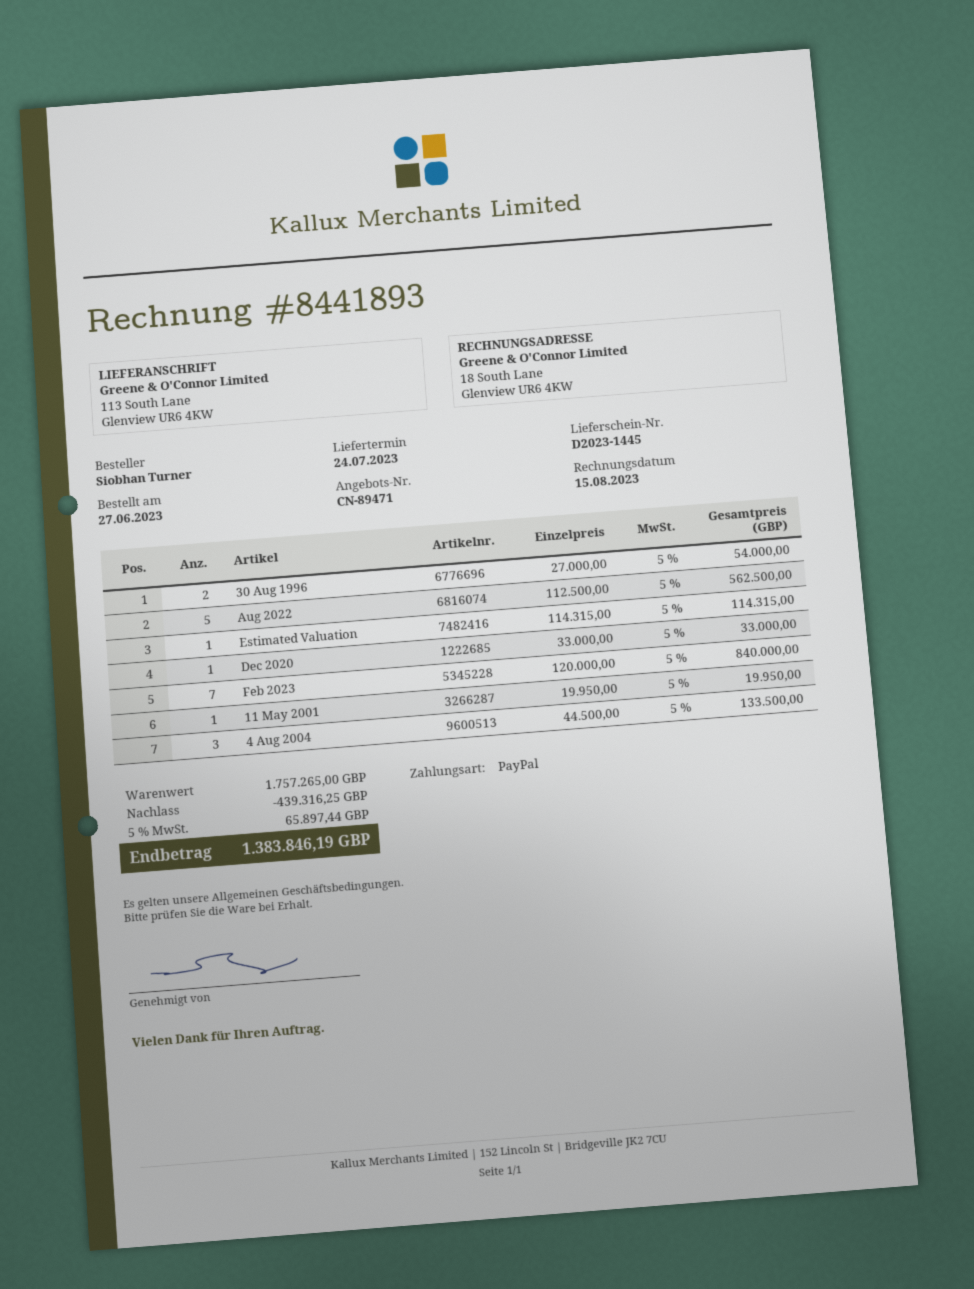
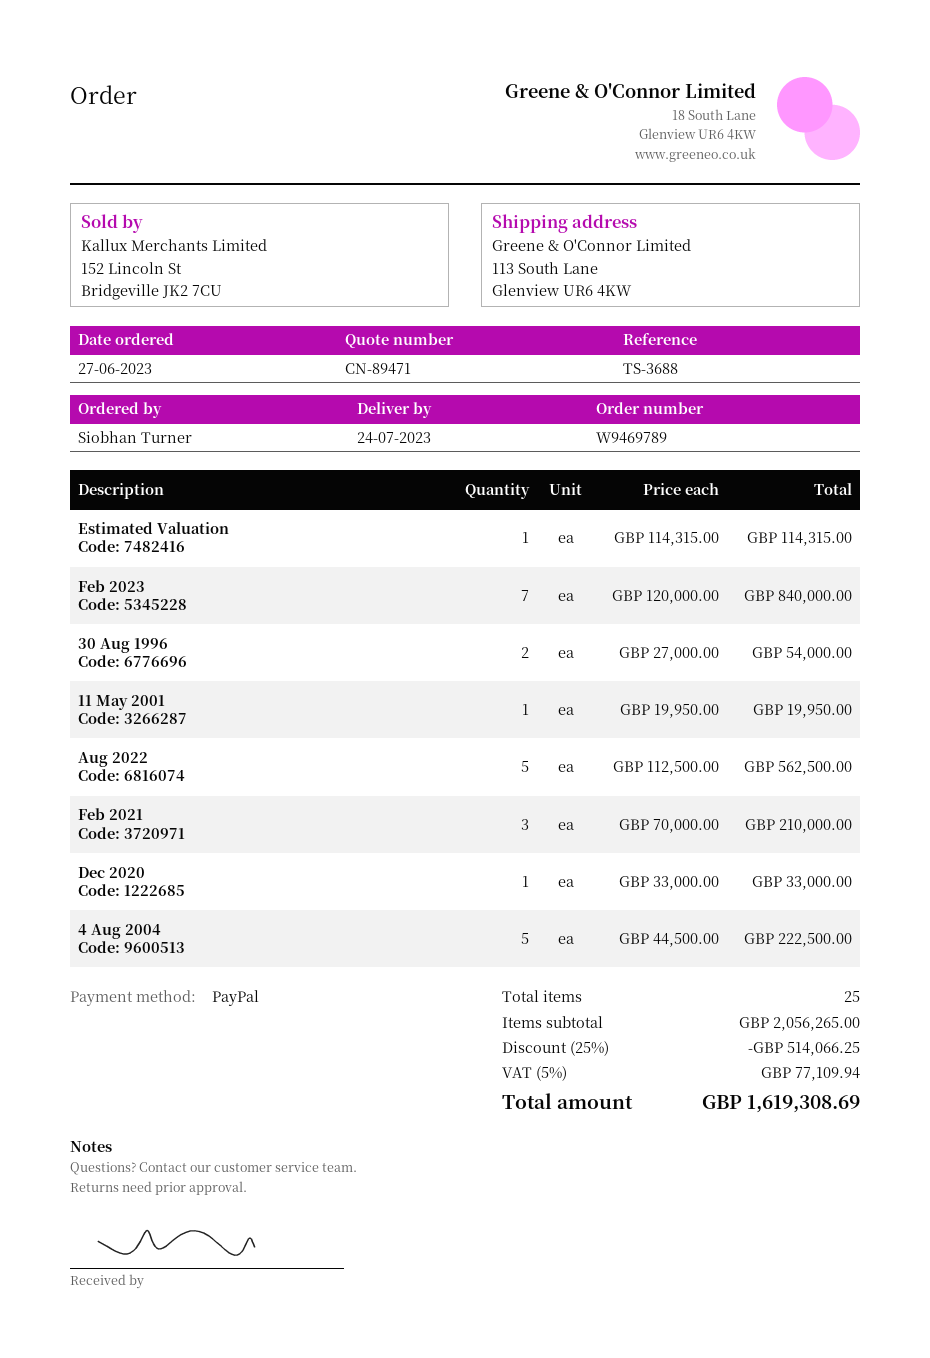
4 Aug 2004: 3 x 44500.00 = 133500.00 -> 5 x 44500.00 = 222500.00
Feb 2021: none -> 3 x 70000.00 = 210000.00
subtotal: 1757265.00 -> 2056265.00
discount: 439316.25 -> 514066.25
tax: 5% = 65897.44 -> 5% = 77109.94
total: 1383846.19 -> 1619308.69

